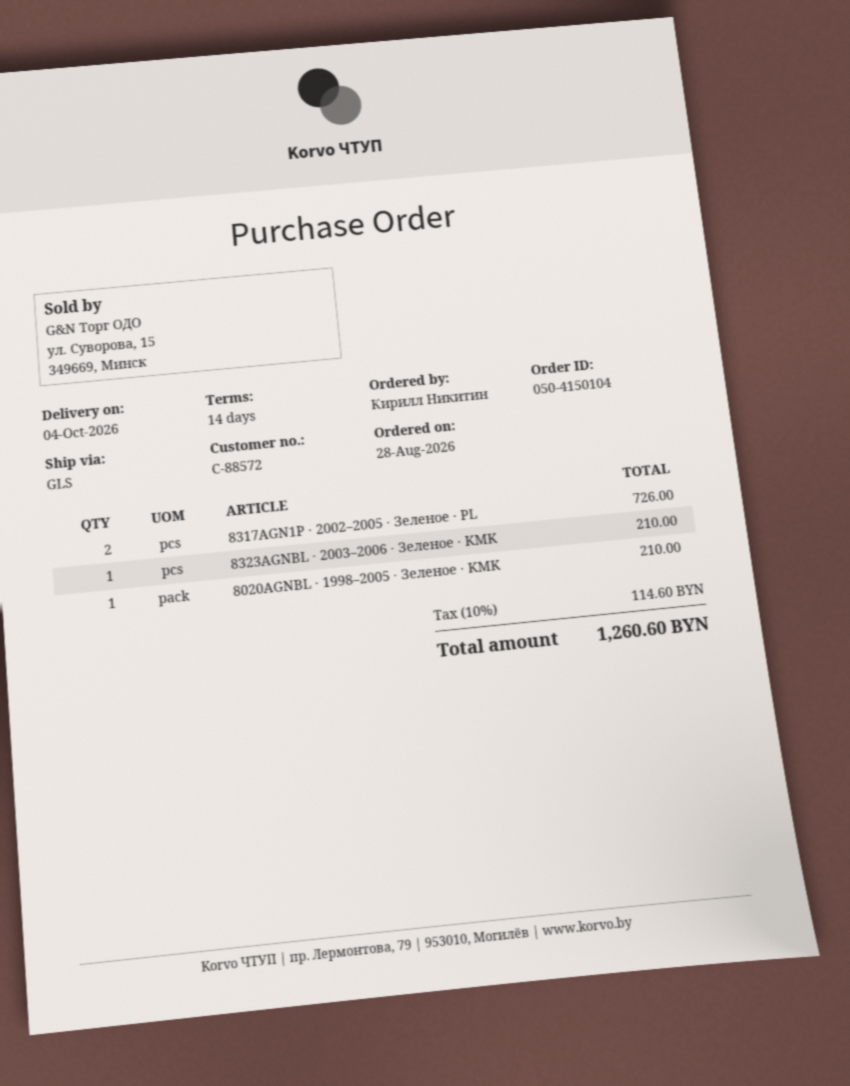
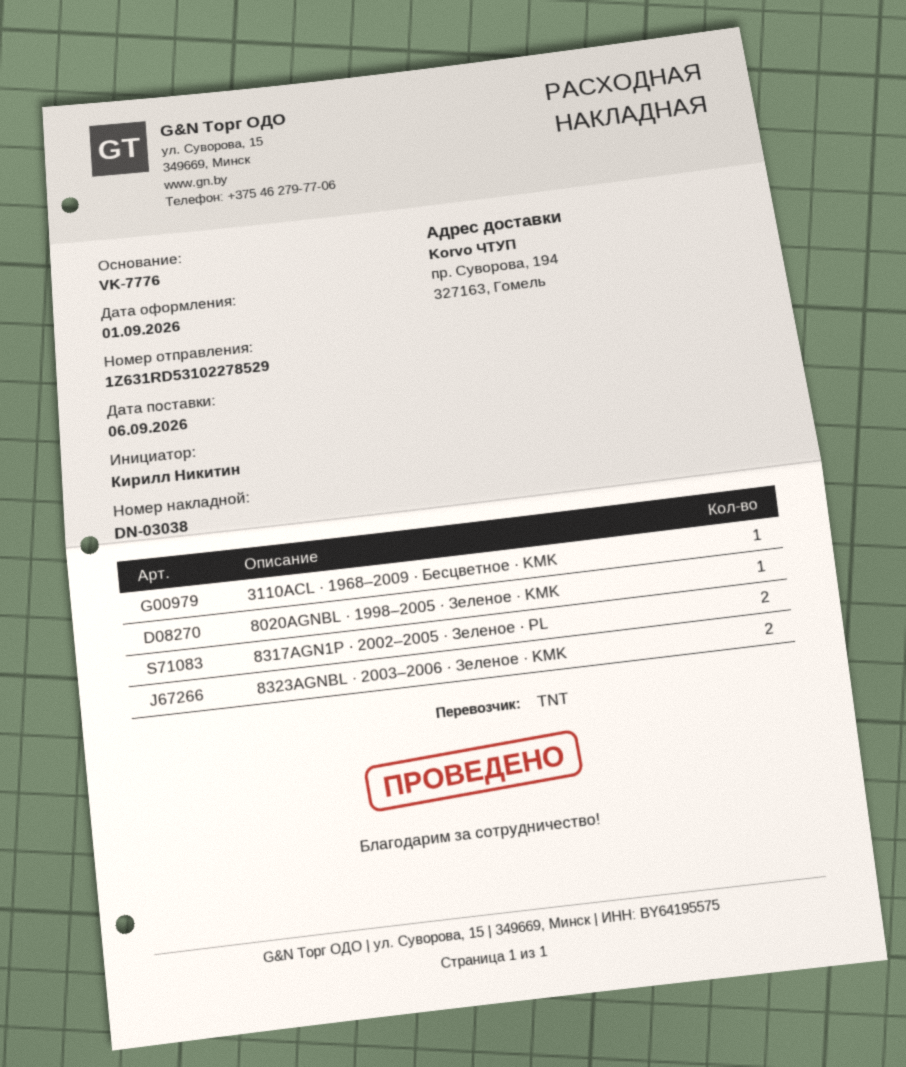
order date: 2026-08-28 -> 2026-09-01
delivery date: 2026-10-04 -> 2026-09-06
shipping method: GLS -> TNT
8323AGNBL · 2003–2006 · Зеленое · KMK: 1 -> 2
3110ACL · 1968–2009 · Бесцветное · KMK: none -> 1

